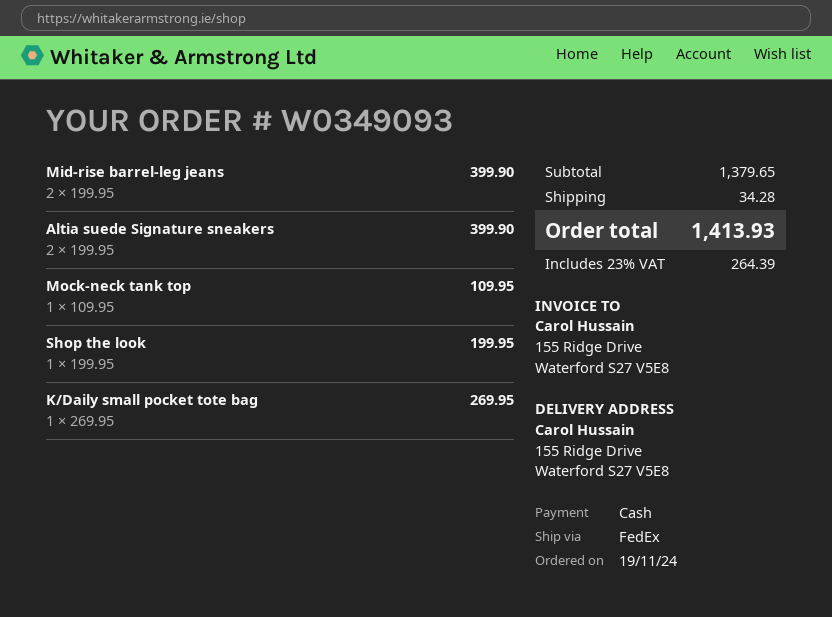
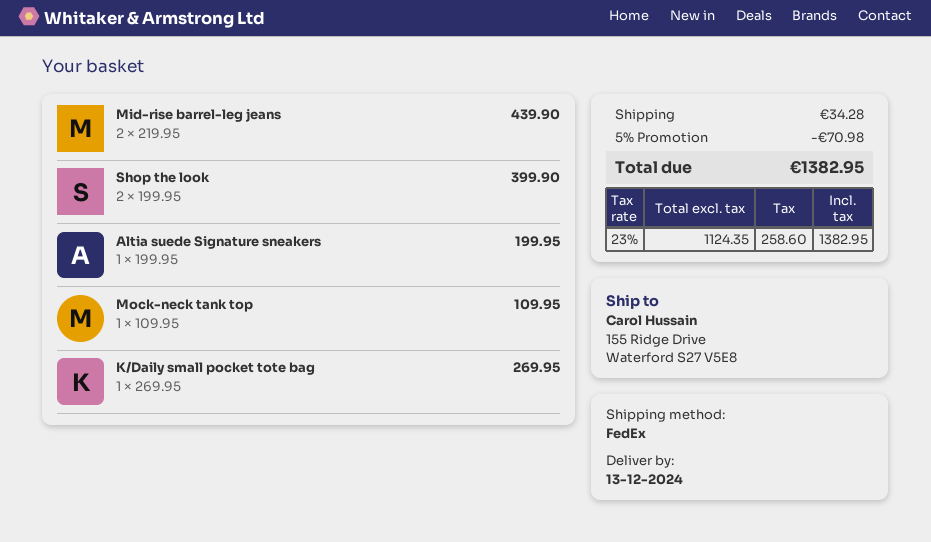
Mid-rise barrel-leg jeans: 2 x 199.95 = 399.90 -> 2 x 219.95 = 439.90
Altia suede Signature sneakers: 2 x 199.95 = 399.90 -> 1 x 199.95 = 199.95
Shop the look: 1 x 199.95 = 199.95 -> 2 x 199.95 = 399.90
discount: none -> 5% = 70.98
tax: 23% = 264.39 -> 23% = 258.60
total: 1413.93 -> 1382.95

